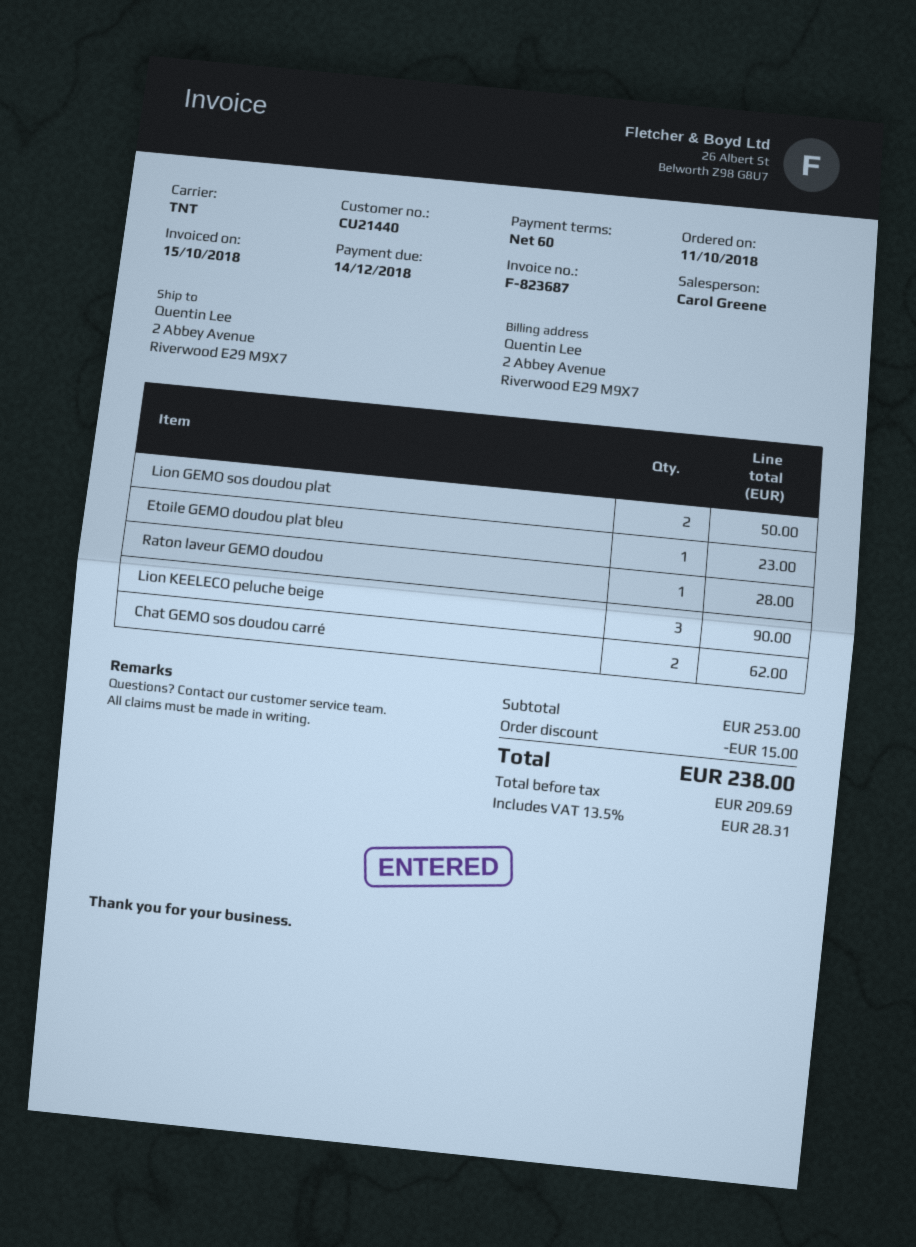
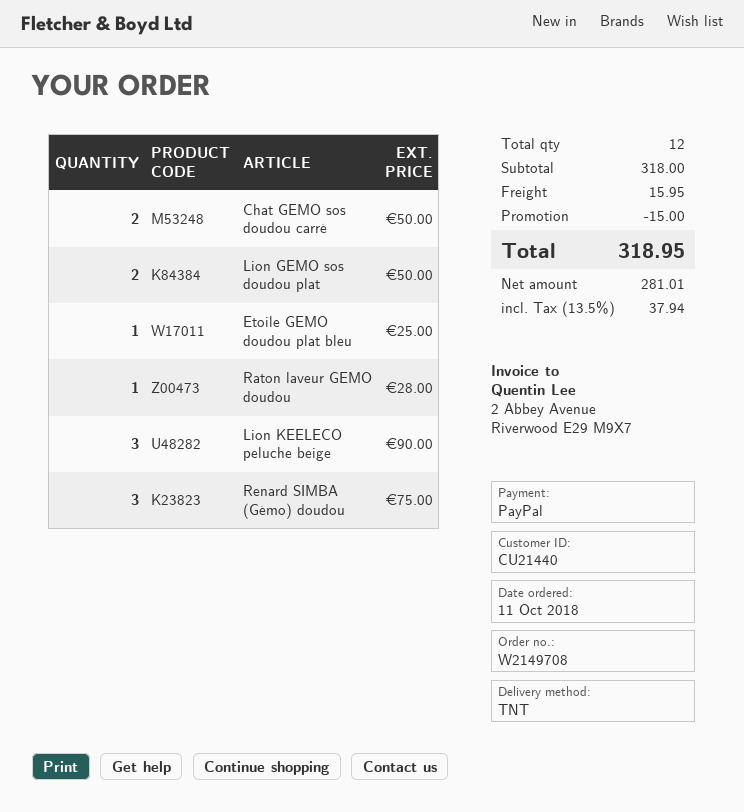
Etoile GEMO doudou plat bleu: 1 for 23.00 -> 1 for 25.00
Chat GEMO sos doudou carré: 2 for 62.00 -> 2 for 50.00
Renard SIMBA (Gémo) doudou: none -> 3 for 75.00
subtotal: 253.00 -> 318.00
shipping: none -> 15.95
net: 209.69 -> 281.01
tax: 13.5% = 28.31 -> 13.5% = 37.94
total: 238.00 -> 318.95

